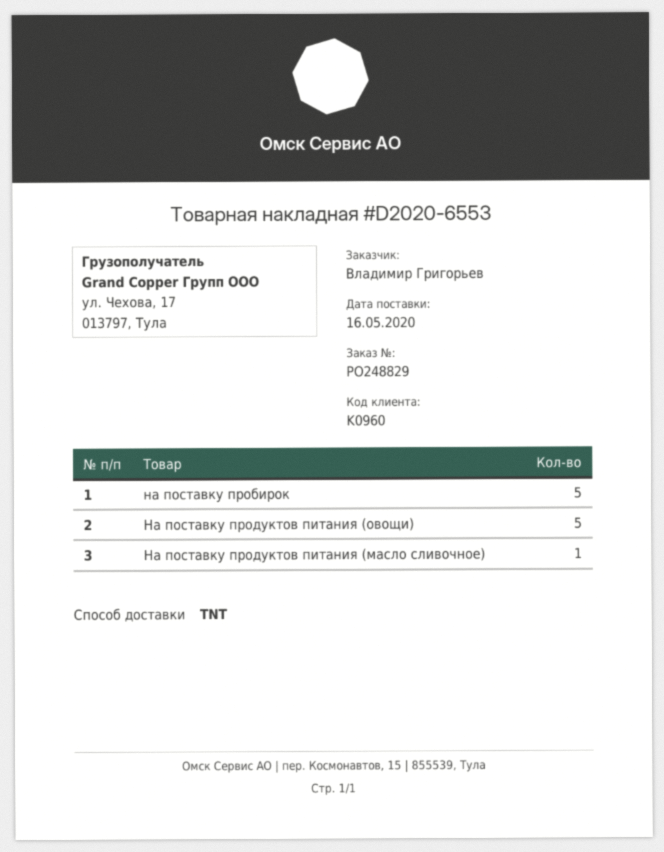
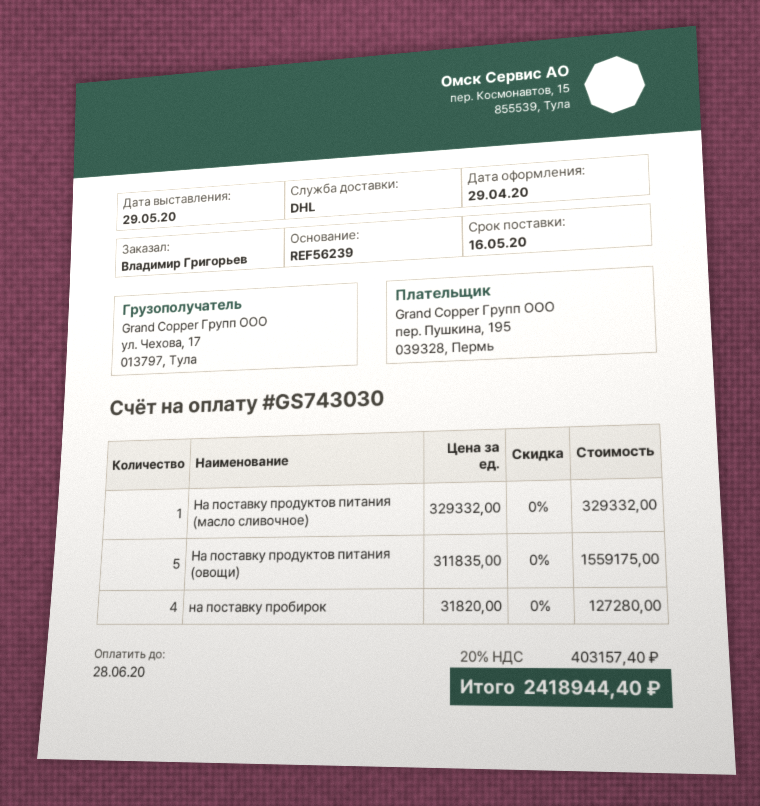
shipping method: TNT -> DHL
на поставку пробирок: 5 -> 4

